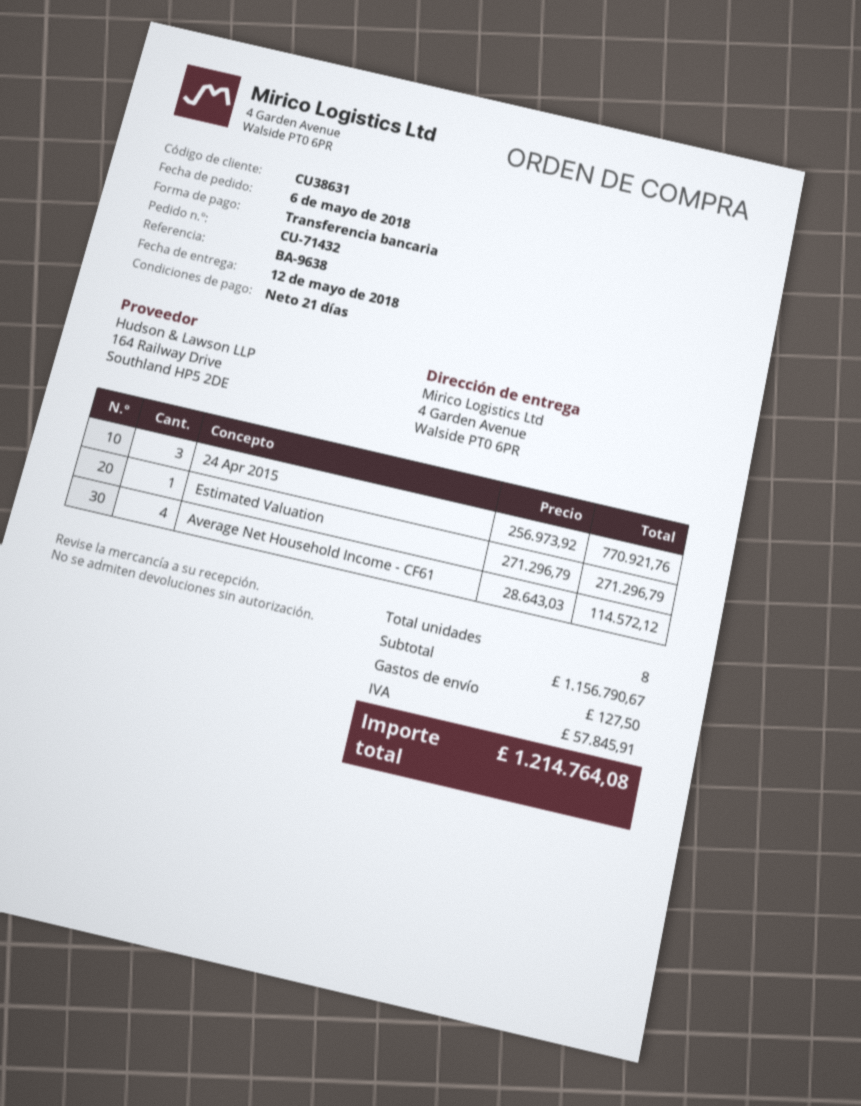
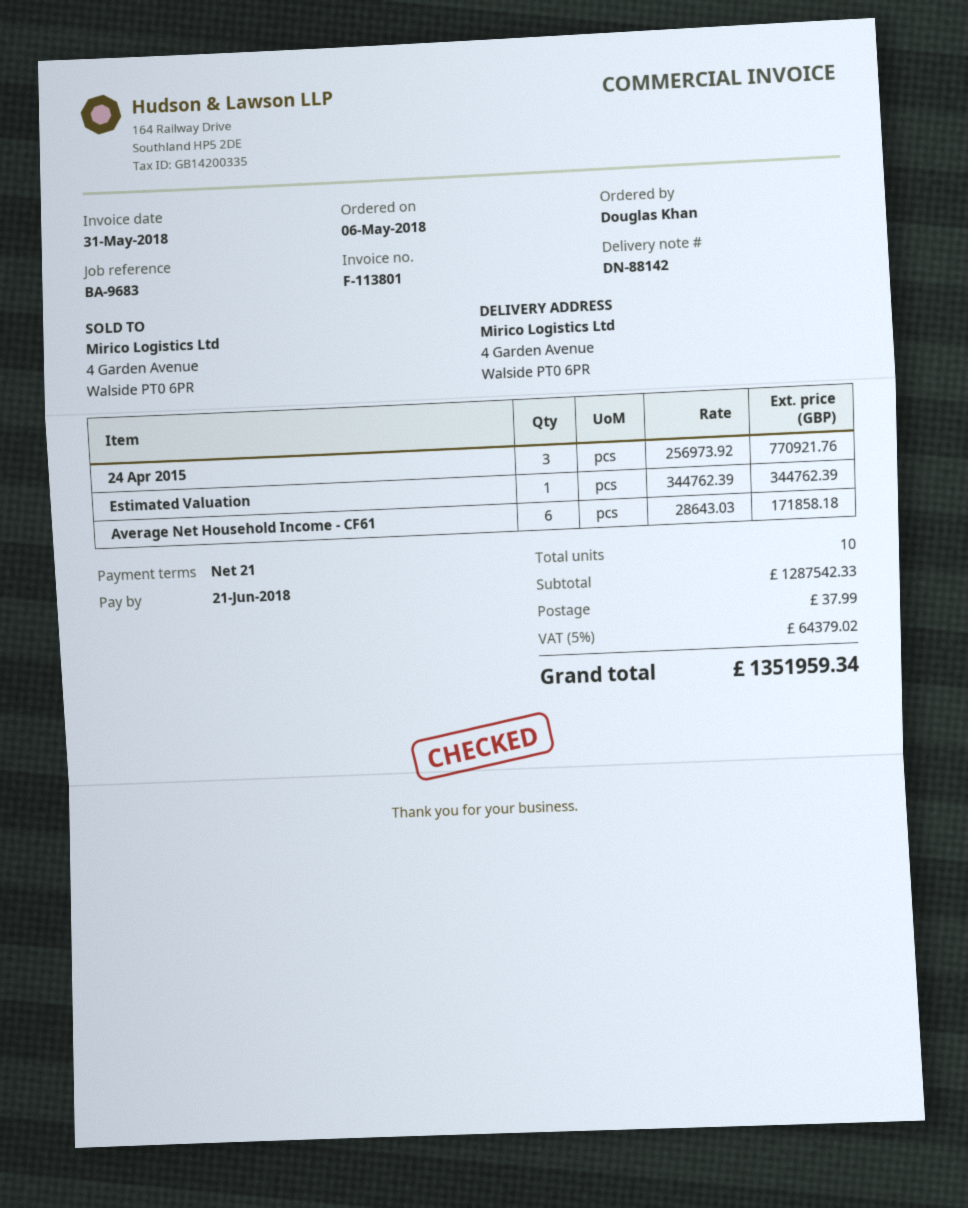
reference: BA-9638 -> BA-9683
Estimated Valuation: 1 x 271296.79 = 271296.79 -> 1 x 344762.39 = 344762.39
Average Net Household Income - CF61: 4 x 28643.03 = 114572.12 -> 6 x 28643.03 = 171858.18
total quantity: 8 -> 10
subtotal: 1156790.67 -> 1287542.33
shipping: 127.50 -> 37.99
tax: 57845.91 -> 64379.02
total: 1214764.08 -> 1351959.34

